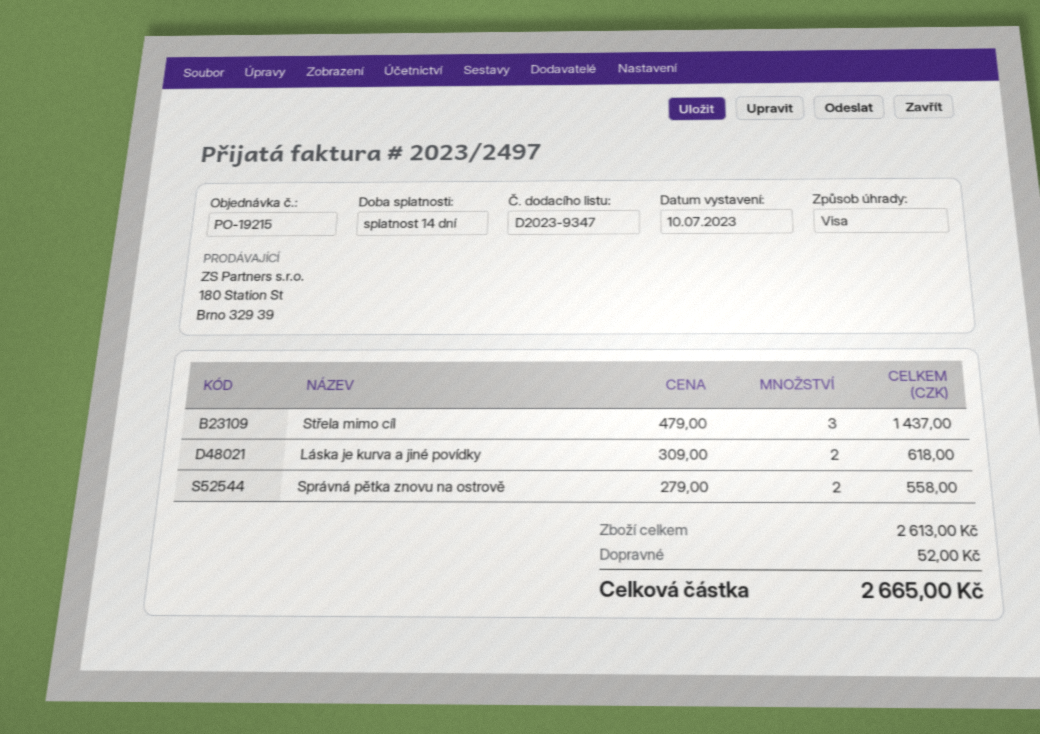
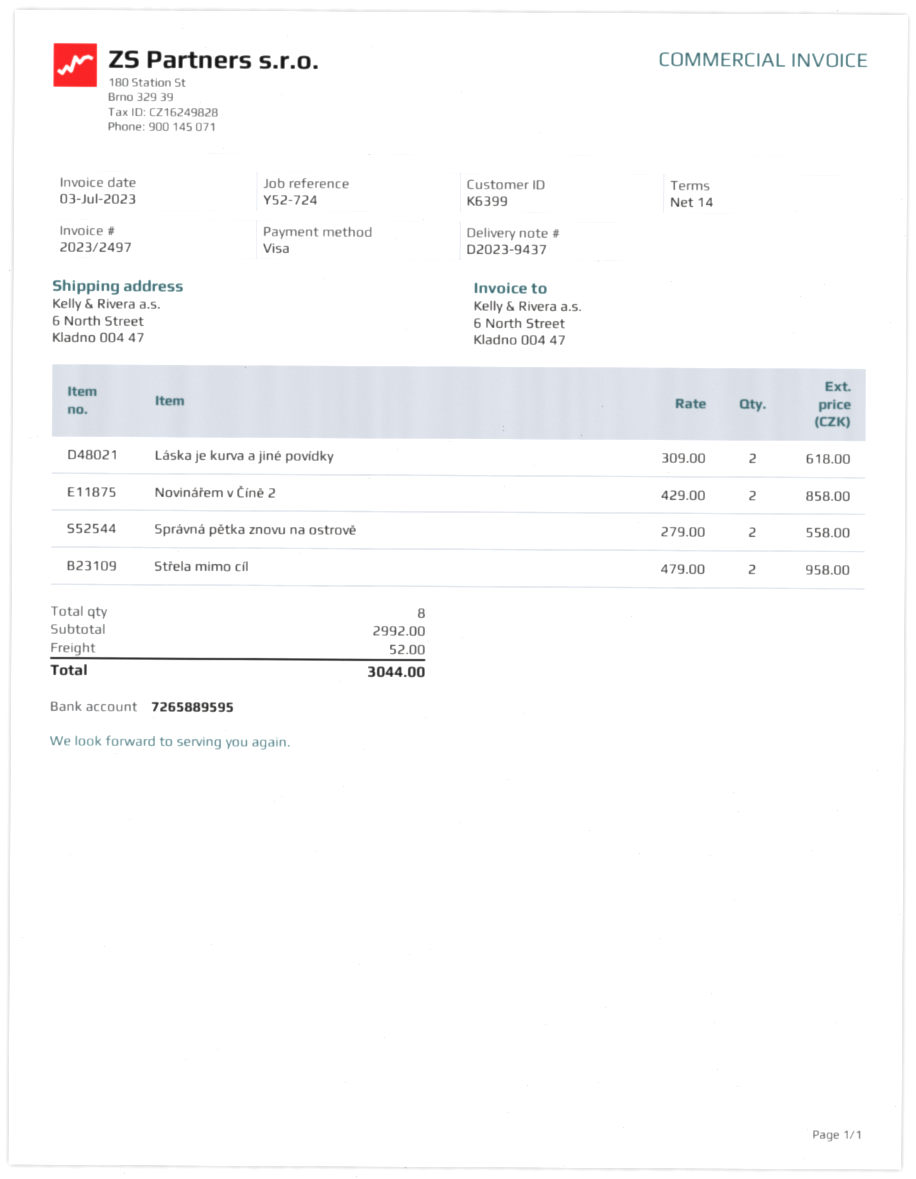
delivery note number: D2023-9347 -> D2023-9437
invoice date: 2023-07-10 -> 2023-07-03
Střela mimo cíl: 3 x 479.00 = 1437.00 -> 2 x 479.00 = 958.00
Novinářem v Číně 2: none -> 2 x 429.00 = 858.00
subtotal: 2613.00 -> 2992.00
total: 2665.00 -> 3044.00

